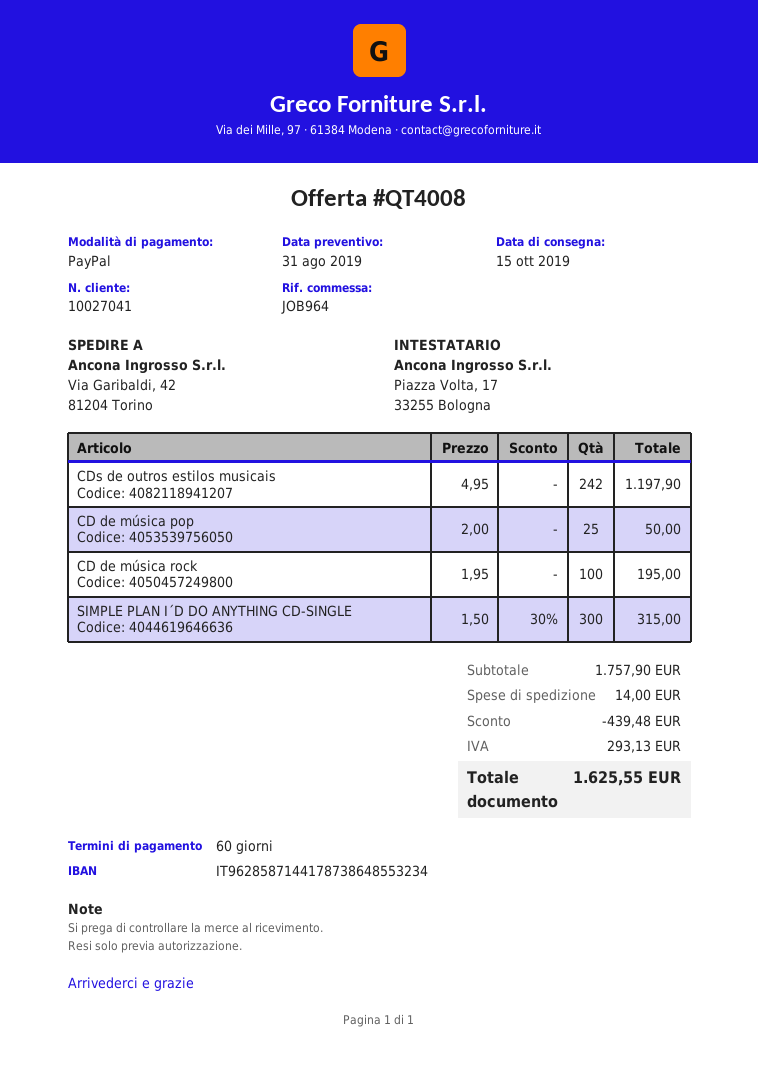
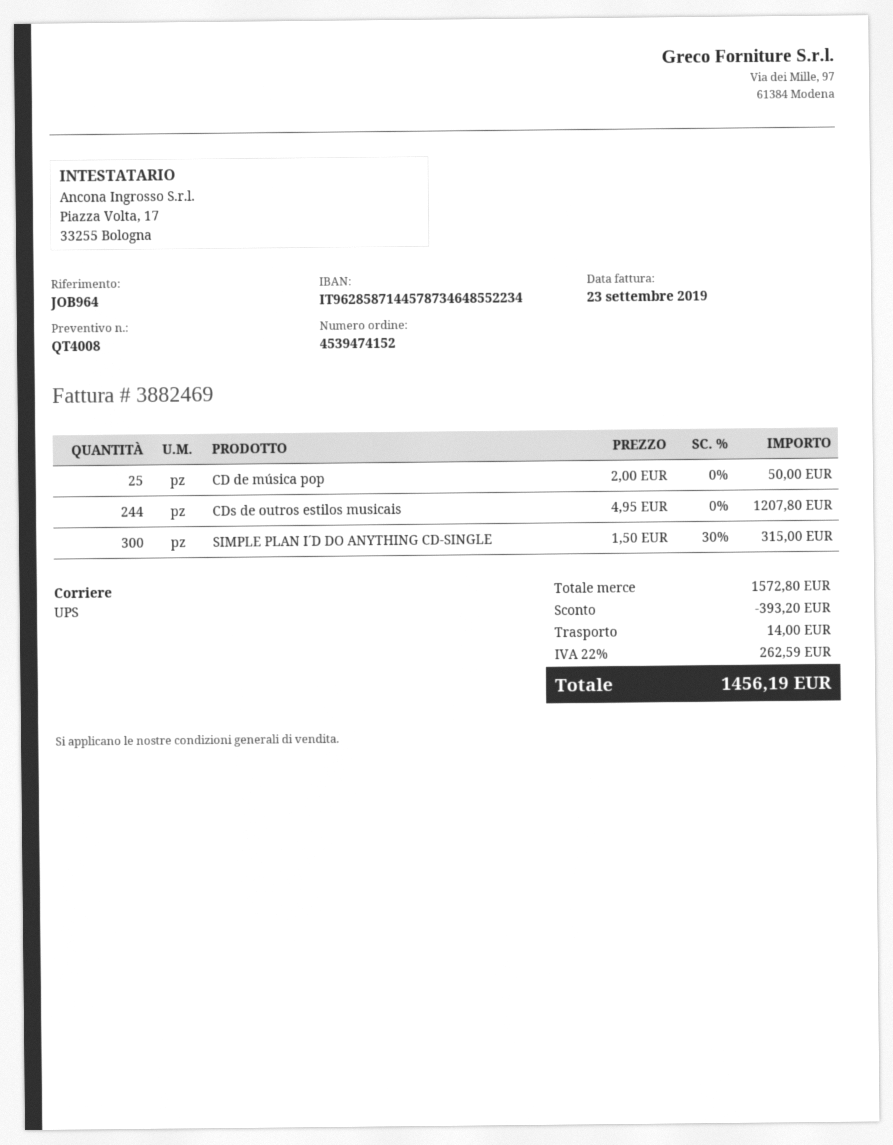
bank account: IT9628587144178738648553234 -> IT9628587144578734648552234
CDs de outros estilos musicais: 242 x 4.95 = 1197.90 -> 244 x 4.95 = 1207.80
CD de música rock: 100 x 1.95 = 195.00 -> none
subtotal: 1757.90 -> 1572.80
discount: 439.48 -> 393.20
tax: 293.13 -> 262.59
total: 1625.55 -> 1456.19

